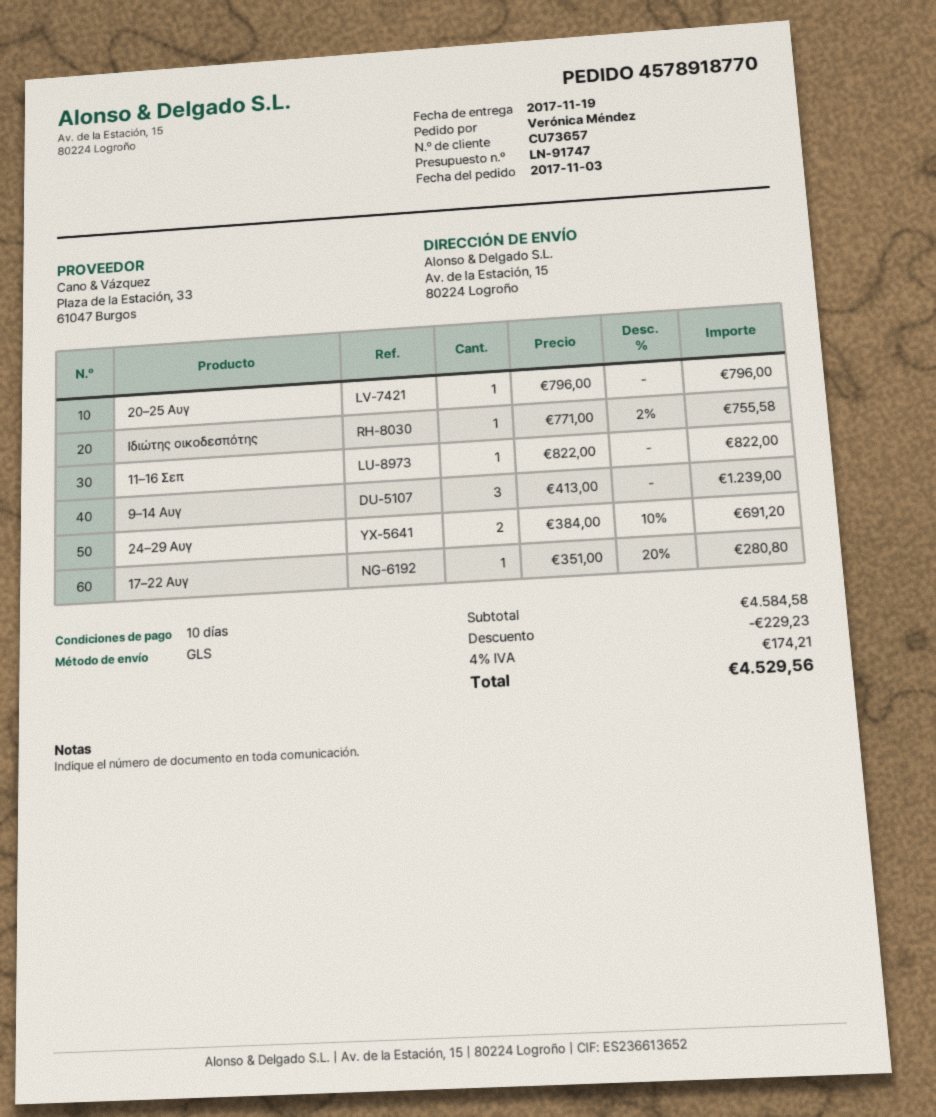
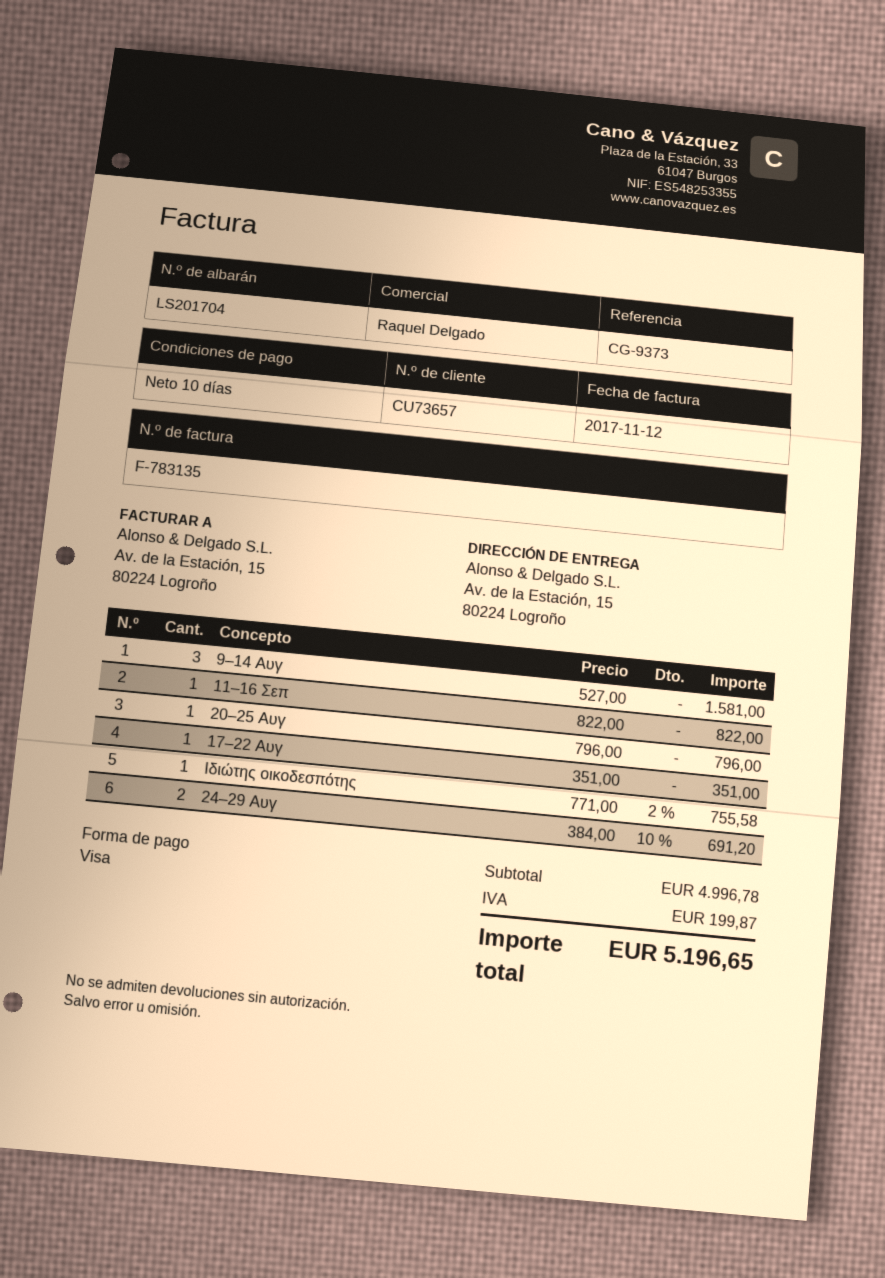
9–14 Αυγ: 3 x 413.00 = 1239.00 -> 3 x 527.00 = 1581.00
17–22 Αυγ: 1 x 351.00 - 20% = 280.80 -> 1 x 351.00 = 351.00
subtotal: 4584.58 -> 4996.78
discount: 229.23 -> none
tax: 174.21 -> 199.87
total: 4529.56 -> 5196.65

